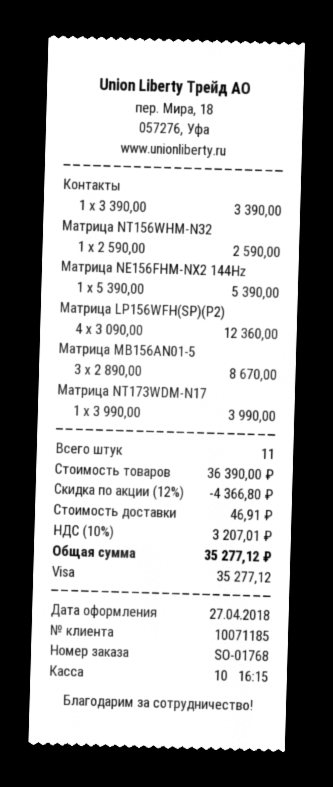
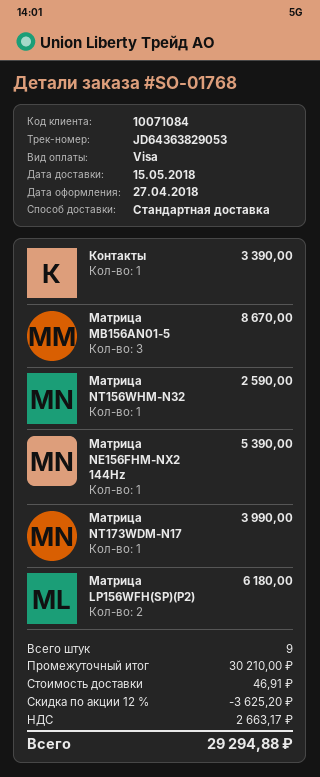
customer number: 10071185 -> 10071084
Матрица LP156WFH(SP)(P2): 4 for 12360.00 -> 2 for 6180.00
total quantity: 11 -> 9
subtotal: 36390.00 -> 30210.00
discount: 12% = 4366.80 -> 12% = 3625.20
tax: 3207.01 -> 2663.17
total: 35277.12 -> 29294.88

